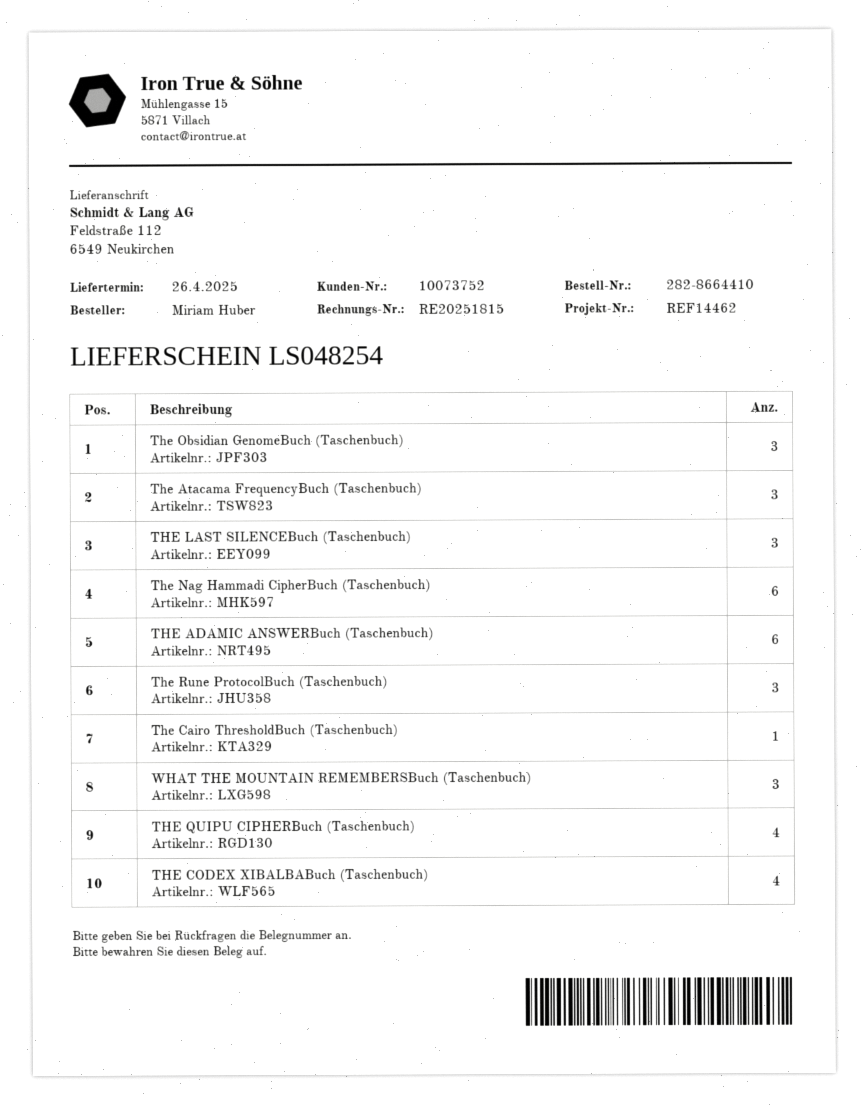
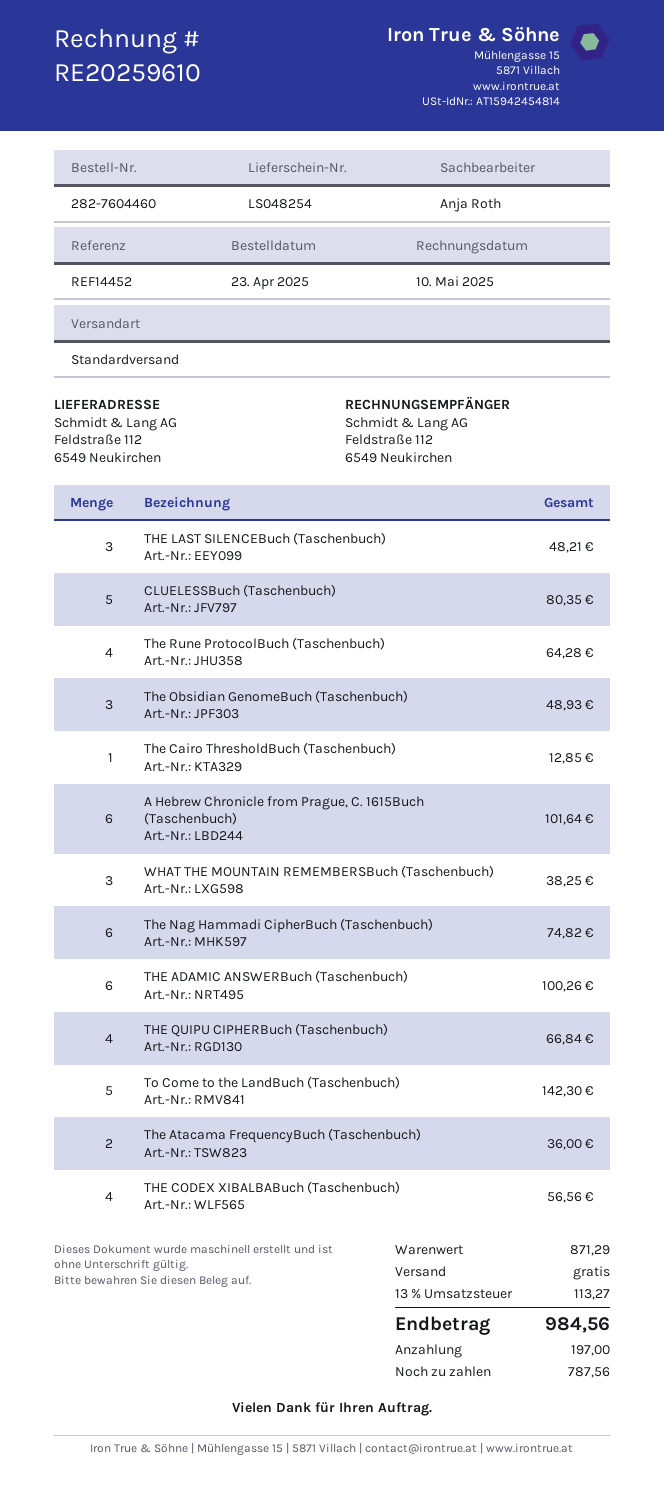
order number: 282-8664410 -> 282-7604460
invoice number: RE20251815 -> RE20259610
reference: REF14462 -> REF14452
The Atacama FrequencyBuch (Taschenbuch): 3 -> 2
The Rune ProtocolBuch (Taschenbuch): 3 -> 4
CLUELESSBuch (Taschenbuch): none -> 5
A Hebrew Chronicle from Prague, C. 1615Buch (Taschenbuch): none -> 6
To Come to the LandBuch (Taschenbuch): none -> 5

